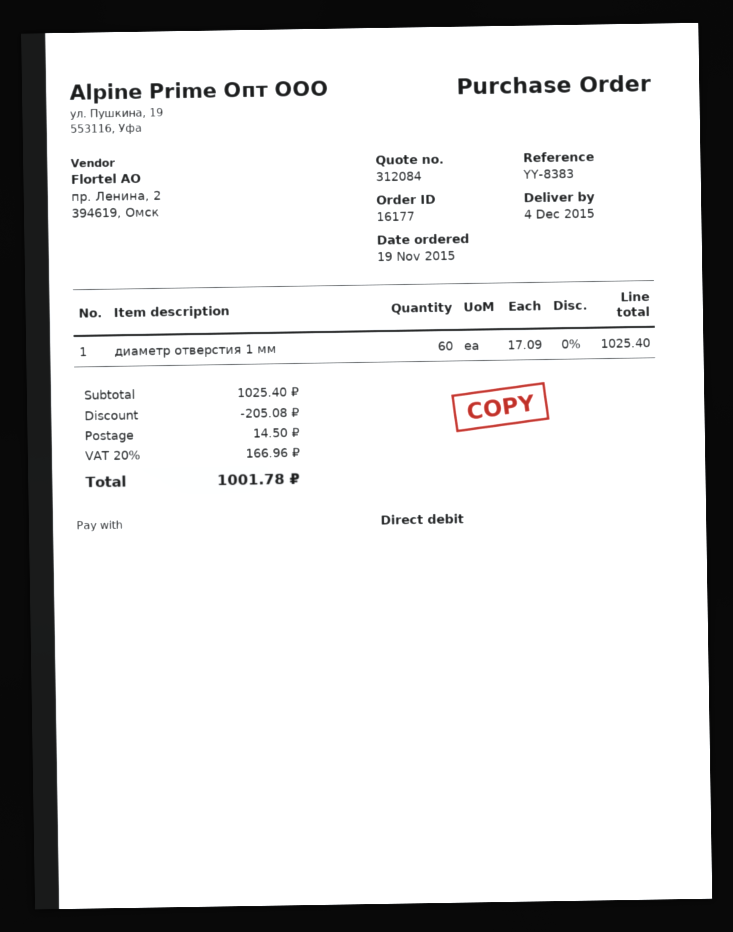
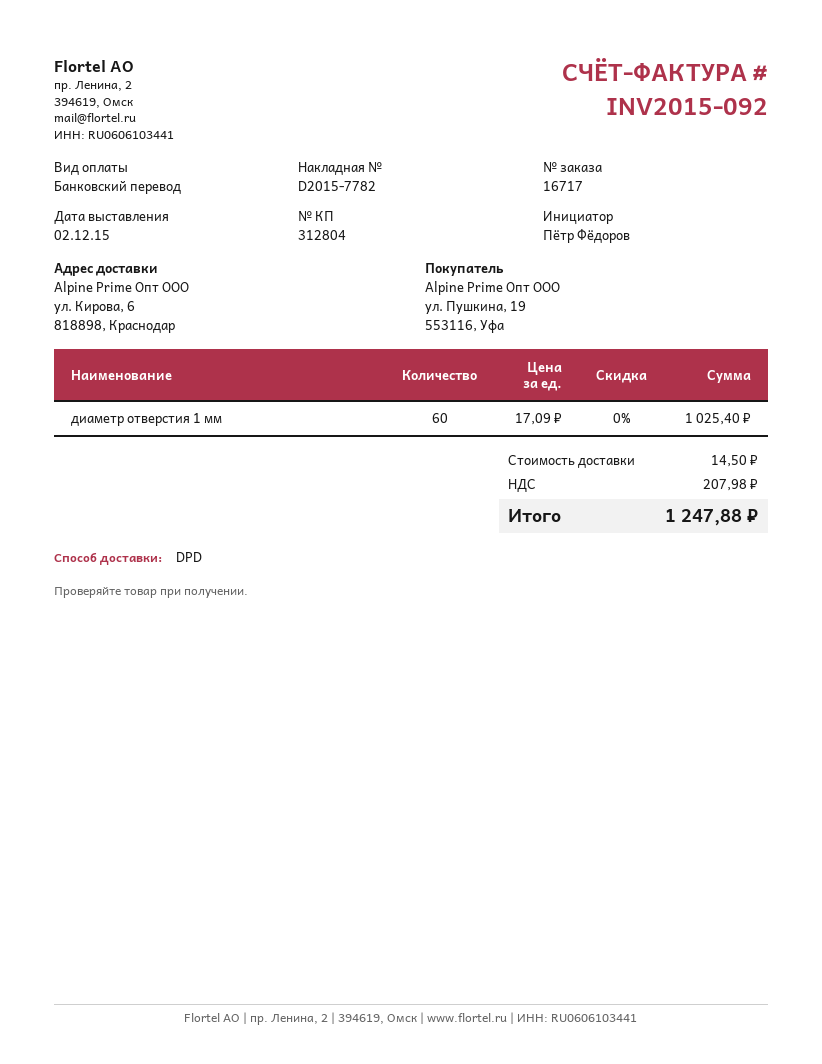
quote number: 312084 -> 312804
order number: 16177 -> 16717
payment method: direct debit -> bank transfer
discount: 205.08 -> none
tax: 166.96 -> 207.98
total: 1001.78 -> 1247.88

